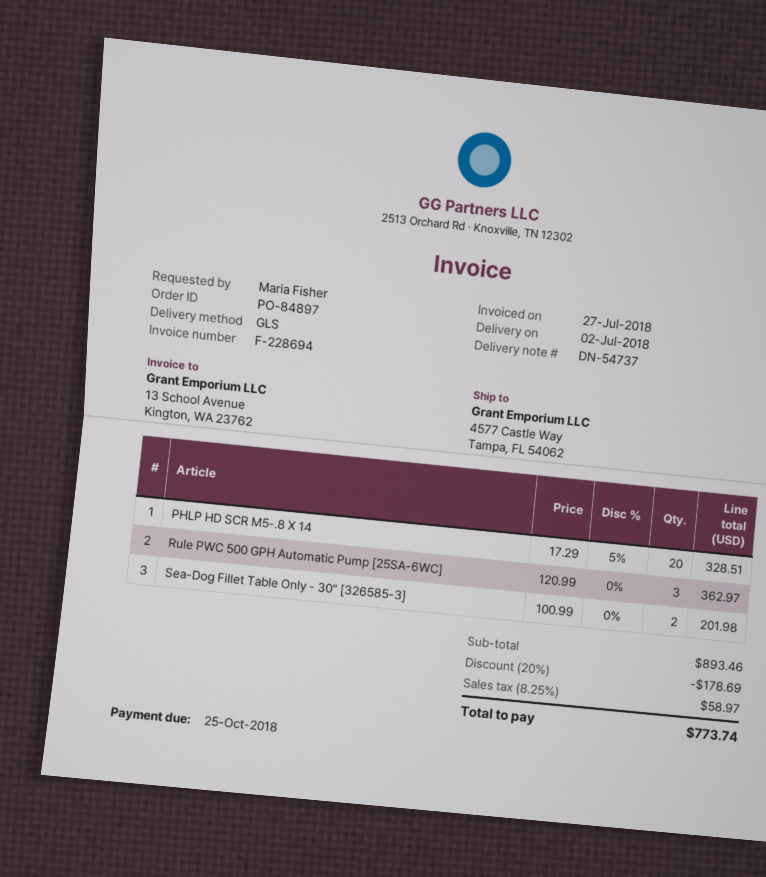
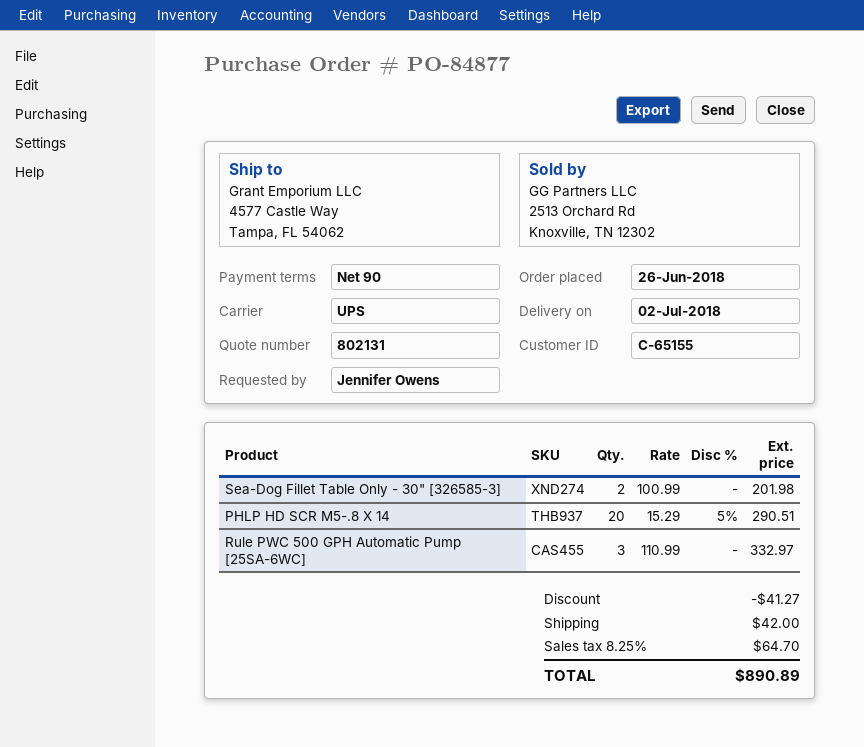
order number: PO-84897 -> PO-84877
ordered by: Maria Fisher -> Jennifer Owens
shipping method: GLS -> UPS
PHLP HD SCR M5-.8 X 14: 20 x 17.29 - 5% = 328.51 -> 20 x 15.29 - 5% = 290.51
Rule PWC 500 GPH Automatic Pump [25SA-6WC]: 3 x 120.99 = 362.97 -> 3 x 110.99 = 332.97
discount: 178.69 -> 41.27
shipping: none -> 42.00
tax: 8.25% = 58.97 -> 8.25% = 64.70
total: 773.74 -> 890.89

